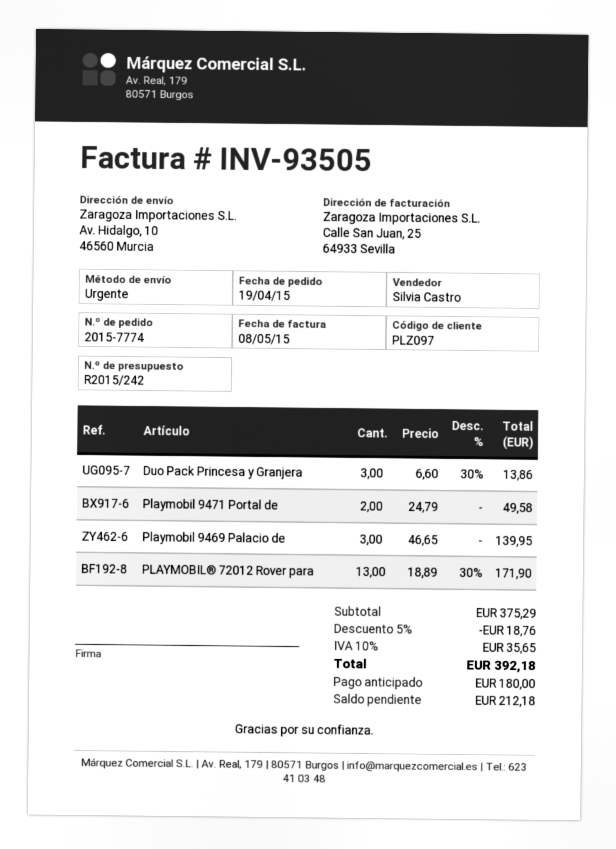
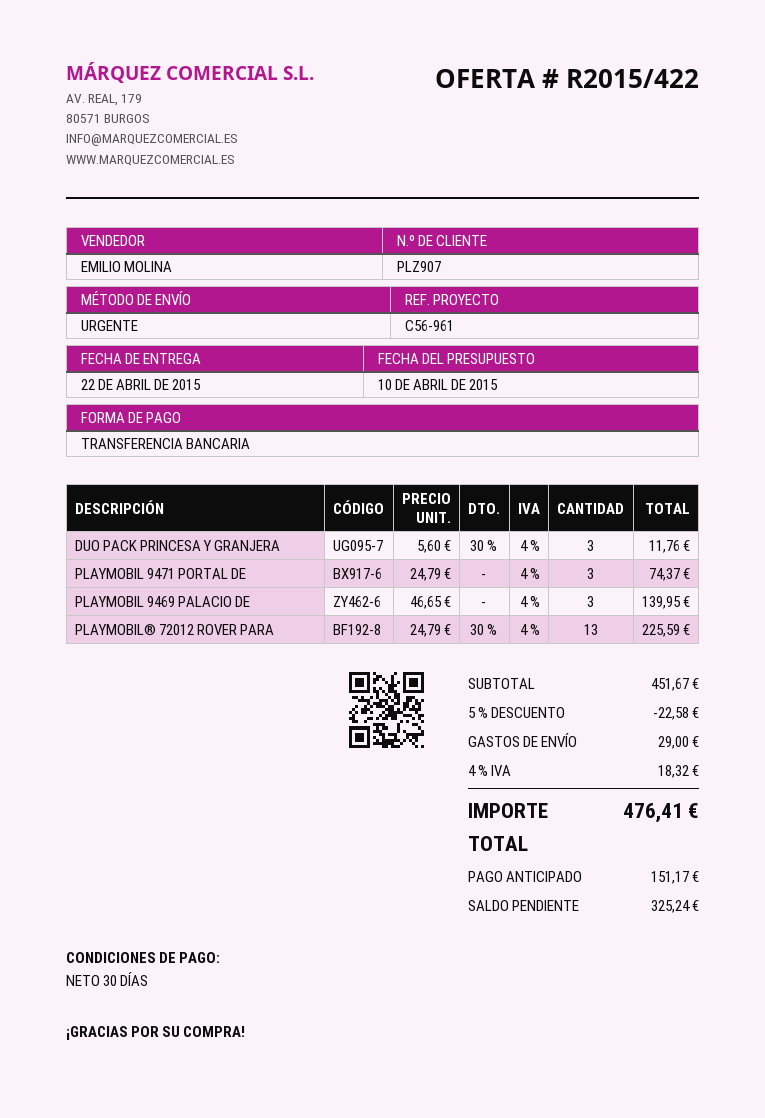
quote number: R2015/242 -> R2015/422
customer number: PLZ097 -> PLZ907
sales rep: Silvia Castro -> EMILIO MOLINA
Duo Pack Princesa y Granjera: 3 x 6.60 - 30% = 13.86 -> 3 x 5.60 - 30% = 11.76
Playmobil 9471 Portal de: 2 x 24.79 = 49.58 -> 3 x 24.79 = 74.37
PLAYMOBIL® 72012 Rover para: 13 x 18.89 - 30% = 171.90 -> 13 x 24.79 - 30% = 225.59
subtotal: 375.29 -> 451.67
discount: 5% = 18.76 -> 5% = 22.58
shipping: none -> 29.00
tax: 10% = 35.65 -> 4% = 18.32
total: 392.18 -> 476.41
deposit: 180.00 -> 151.17
balance: 212.18 -> 325.24

